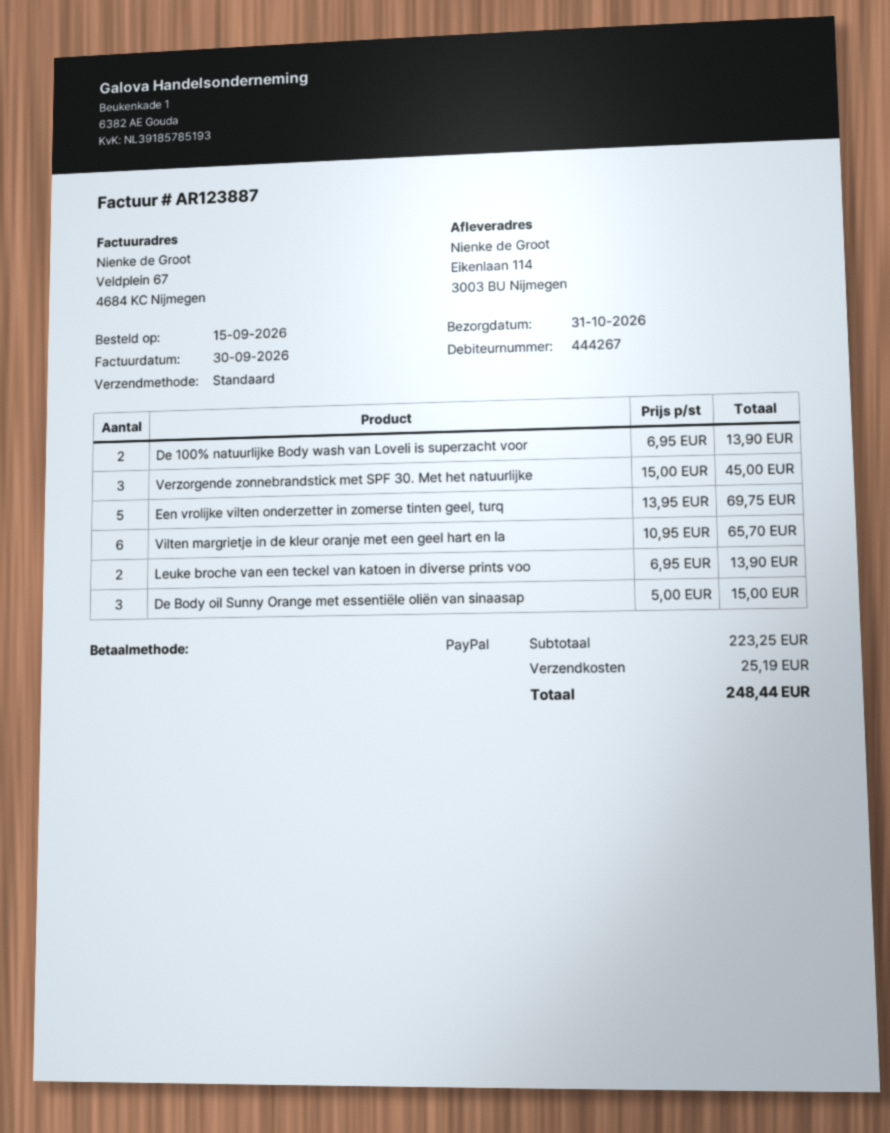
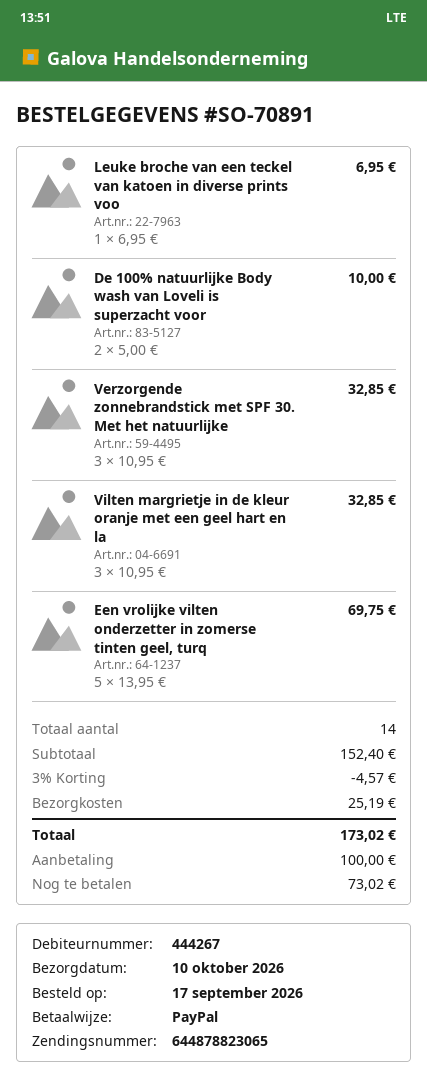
order date: 2026-09-15 -> 2026-09-17
delivery date: 2026-10-31 -> 2026-10-10
De 100% natuurlijke Body wash van Loveli is superzacht voor: 2 x 6.95 = 13.90 -> 2 x 5.00 = 10.00
Verzorgende zonnebrandstick met SPF 30. Met het natuurlijke: 3 x 15.00 = 45.00 -> 3 x 10.95 = 32.85
Vilten margrietje in de kleur oranje met een geel hart en la: 6 x 10.95 = 65.70 -> 3 x 10.95 = 32.85
Leuke broche van een teckel van katoen in diverse prints voo: 2 x 6.95 = 13.90 -> 1 x 6.95 = 6.95
De Body oil Sunny Orange met essentiële oliën van sinaasap: 3 x 5.00 = 15.00 -> none
subtotal: 223.25 -> 152.40
discount: none -> 3% = 4.57
total: 248.44 -> 173.02

